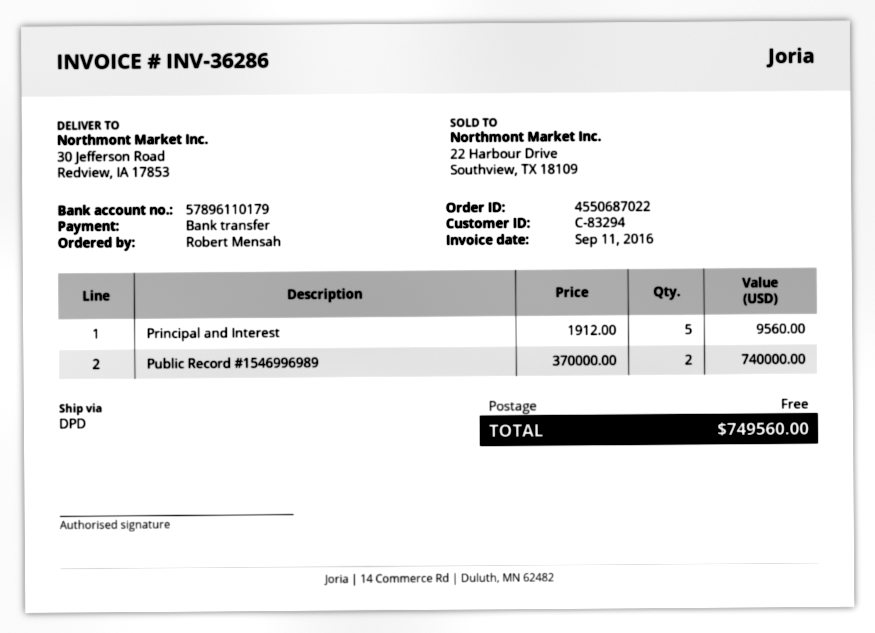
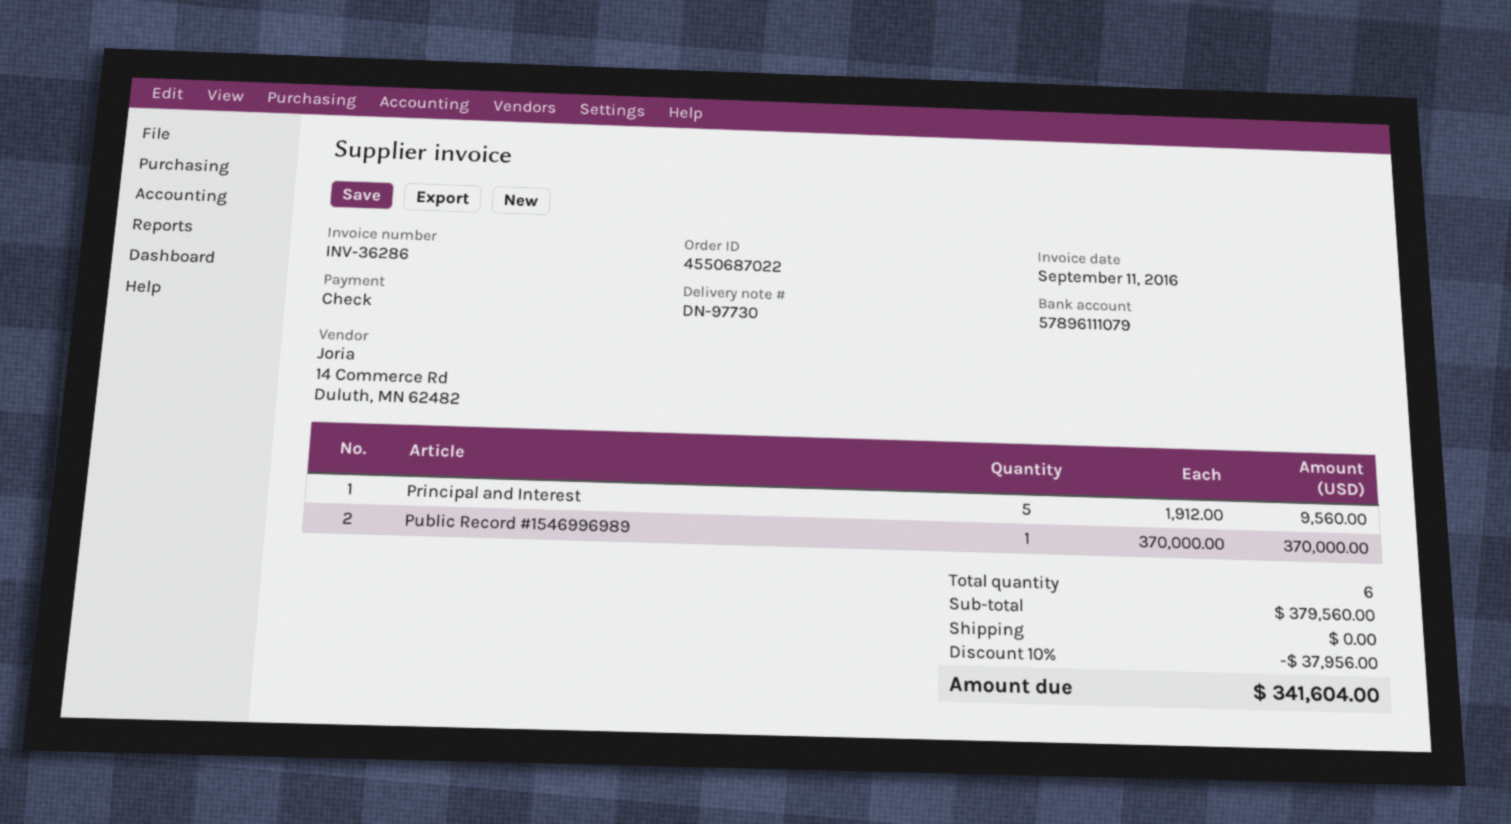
payment method: bank transfer -> cheque
bank account: 57896110179 -> 57896111079
Public Record #1546996989: 2 x 370000.00 = 740000.00 -> 1 x 370000.00 = 370000.00
discount: none -> 10% = 37956.00
total: 749560.00 -> 341604.00

